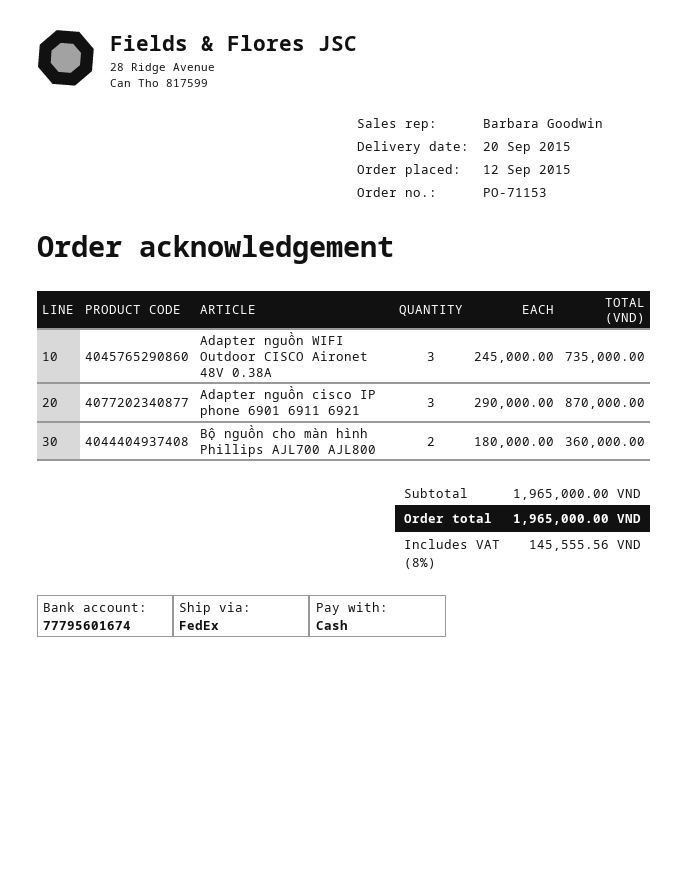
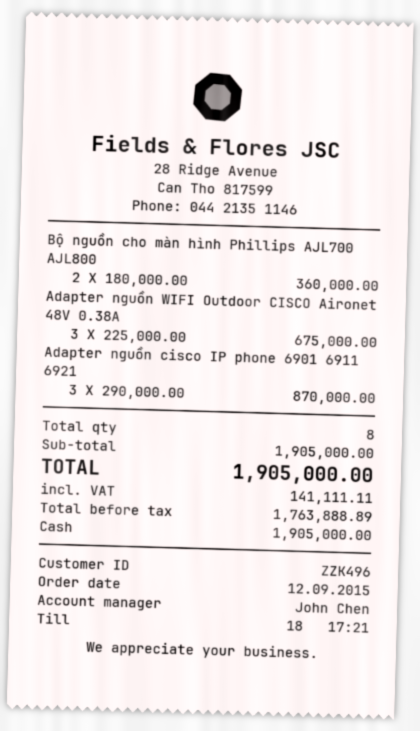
sales rep: Barbara Goodwin -> John Chen
Adapter nguồn WIFI Outdoor CISCO Aironet 48V 0.38A: 3 x 245000.00 = 735000.00 -> 3 x 225000.00 = 675000.00
subtotal: 1965000.00 -> 1905000.00
tax: 145555.56 -> 141111.11
total: 1965000.00 -> 1905000.00

